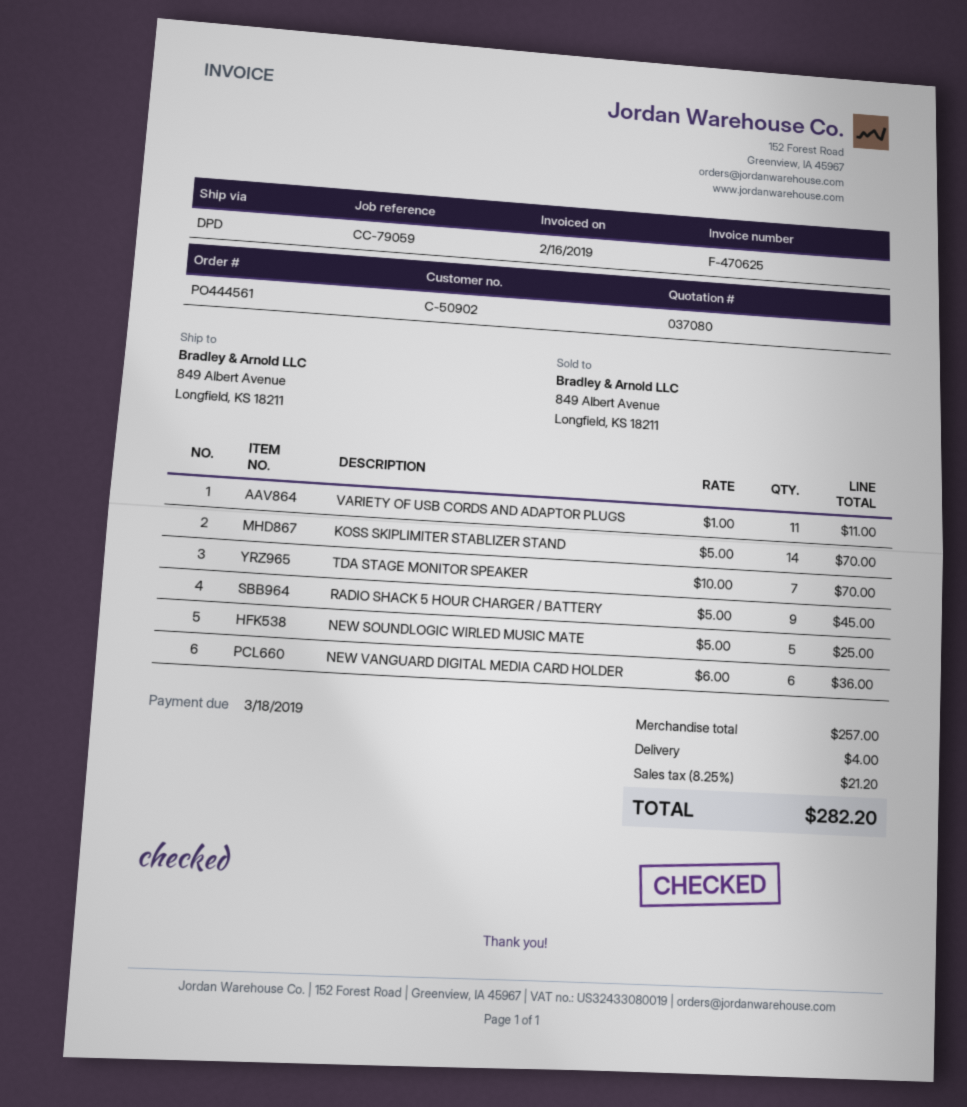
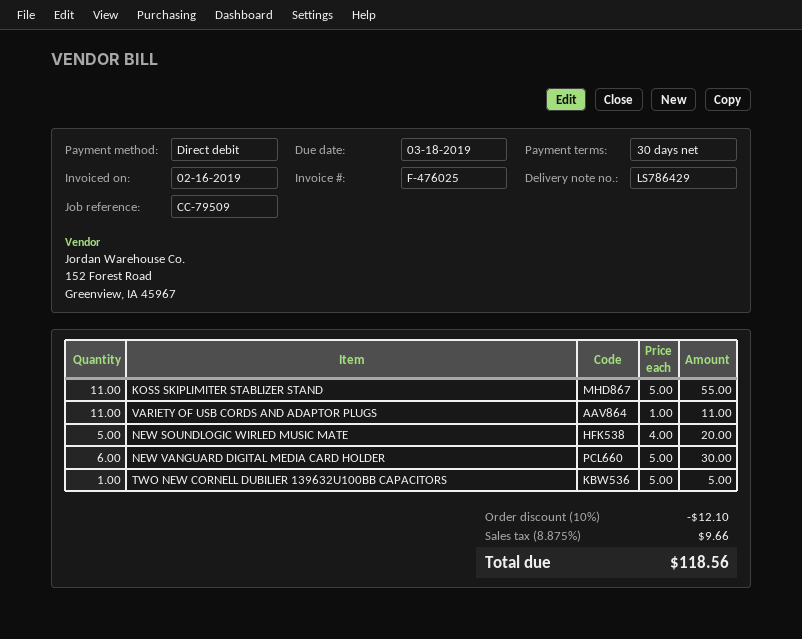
invoice number: F-470625 -> F-476025
reference: CC-79059 -> CC-79509
KOSS SKIPLIMITER STABLIZER STAND: 14 x 5.00 = 70.00 -> 11 x 5.00 = 55.00
TDA STAGE MONITOR SPEAKER: 7 x 10.00 = 70.00 -> none
RADIO SHACK 5 HOUR CHARGER / BATTERY: 9 x 5.00 = 45.00 -> none
NEW SOUNDLOGIC WIRLED MUSIC MATE: 5 x 5.00 = 25.00 -> 5 x 4.00 = 20.00
NEW VANGUARD DIGITAL MEDIA CARD HOLDER: 6 x 6.00 = 36.00 -> 6 x 5.00 = 30.00
TWO NEW CORNELL DUBILIER 139632U100BB CAPACITORS: none -> 1 x 5.00 = 5.00
discount: none -> 10% = 12.10
shipping: 4.00 -> none
tax: 8.25% = 21.20 -> 8.875% = 9.66
total: 282.20 -> 118.56

